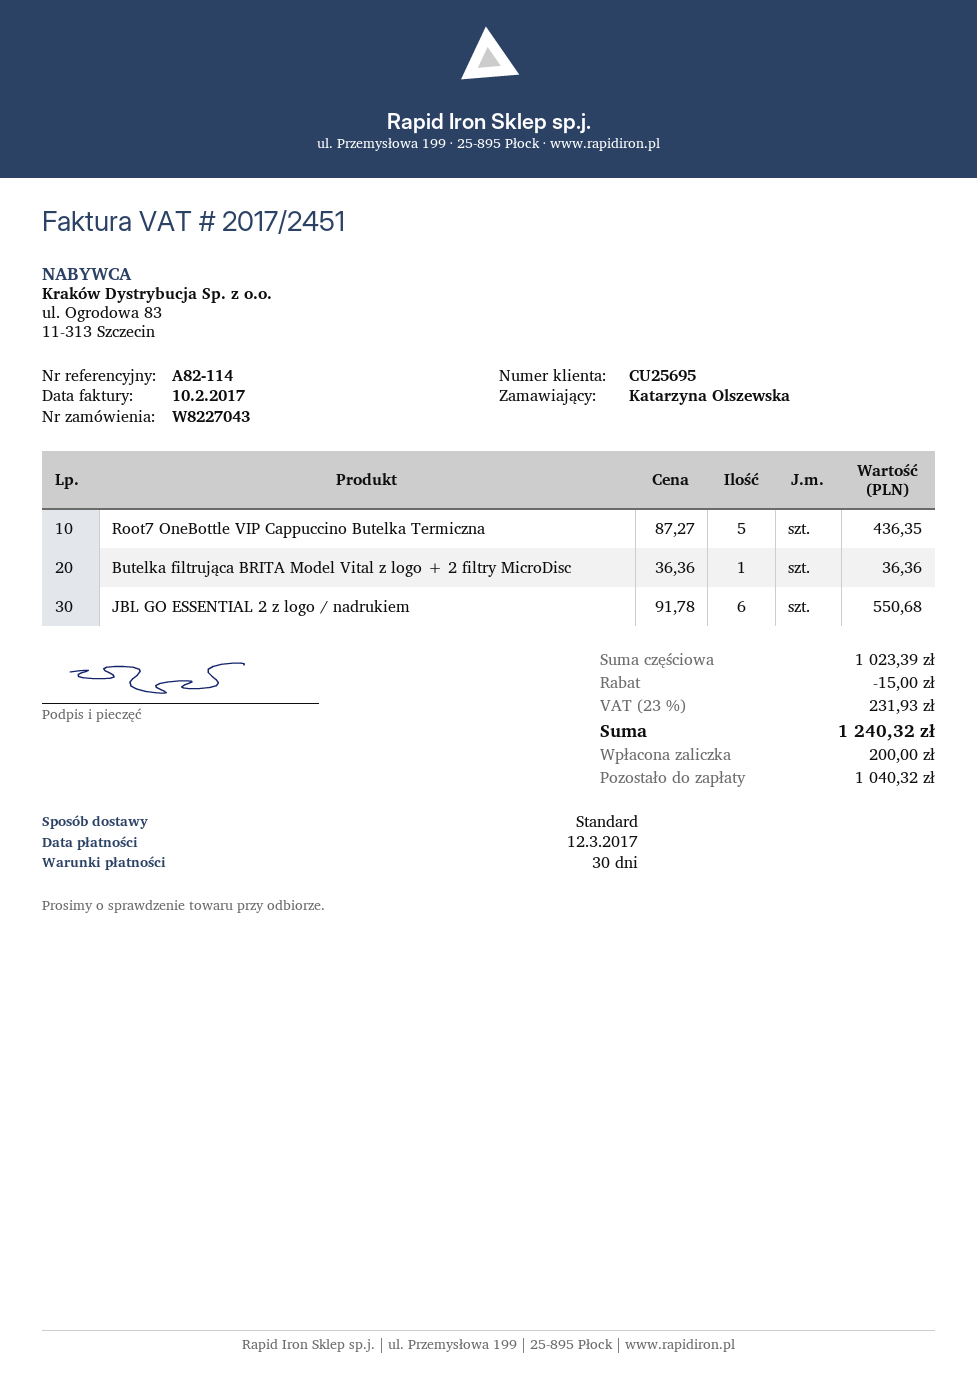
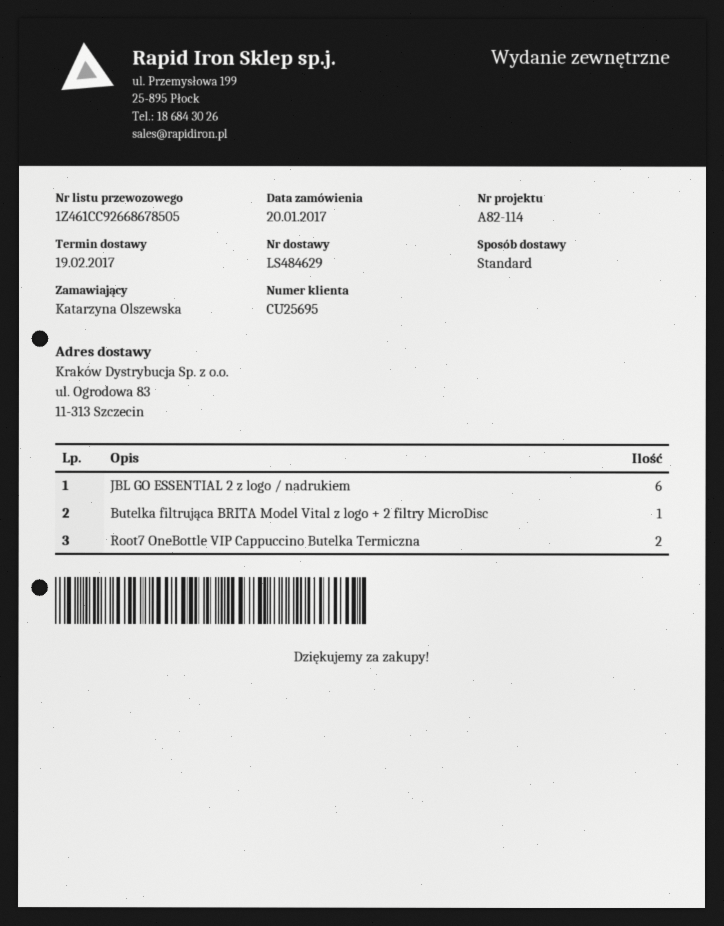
Root7 OneBottle VIP Cappuccino Butelka Termiczna: 5 -> 2

